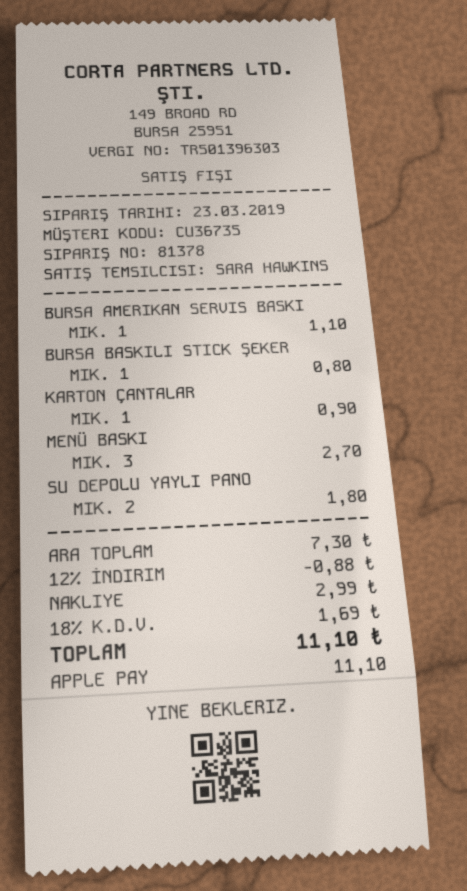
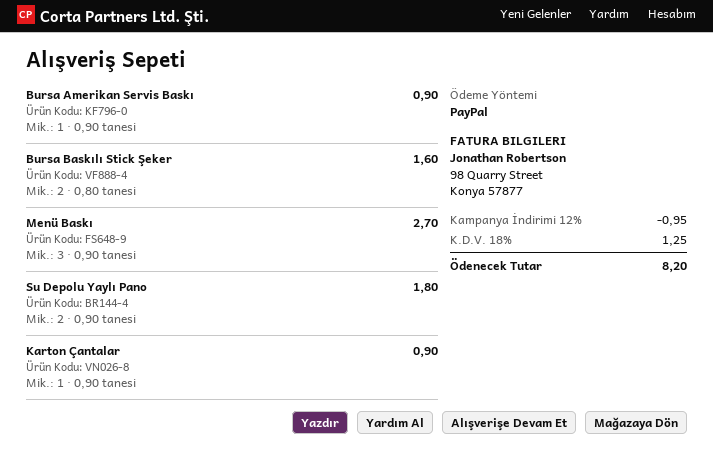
payment method: Apple Pay -> PayPal
BURSA AMERIKAN SERVIS BASKI: 1 for 1.10 -> 1 for 0.90
BURSA BASKILI STICK ŞEKER: 1 for 0.80 -> 2 for 1.60
discount: 12% = 0.88 -> 12% = 0.95
shipping: 2.99 -> none
tax: 18% = 1.69 -> 18% = 1.25
total: 11.10 -> 8.20

